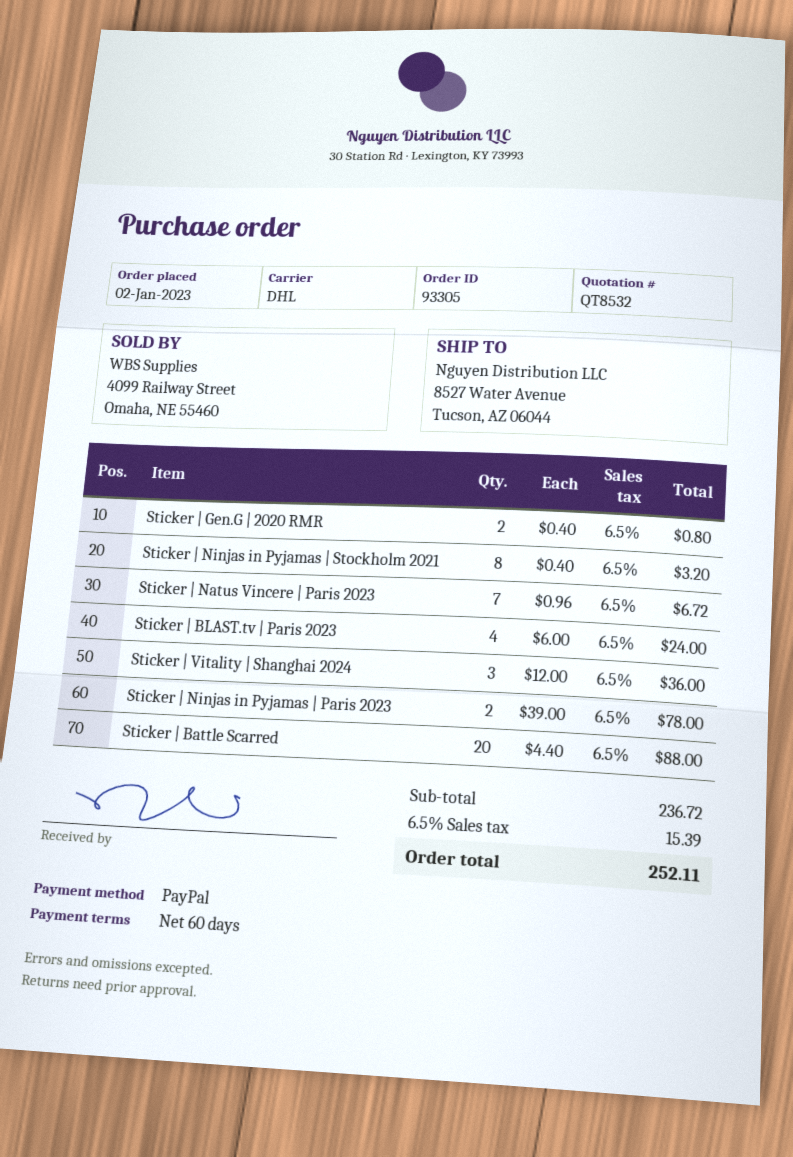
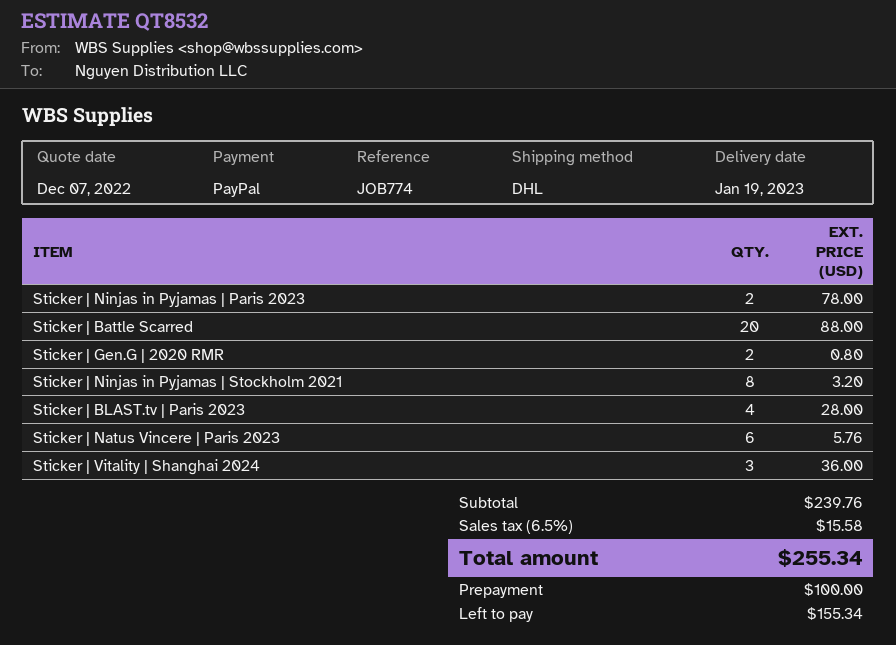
Sticker | Natus Vincere | Paris 2023: 7 for 6.72 -> 6 for 5.76
Sticker | BLAST.tv | Paris 2023: 4 for 24.00 -> 4 for 28.00
subtotal: 236.72 -> 239.76
tax: 6.5% = 15.39 -> 6.5% = 15.58
total: 252.11 -> 255.34

